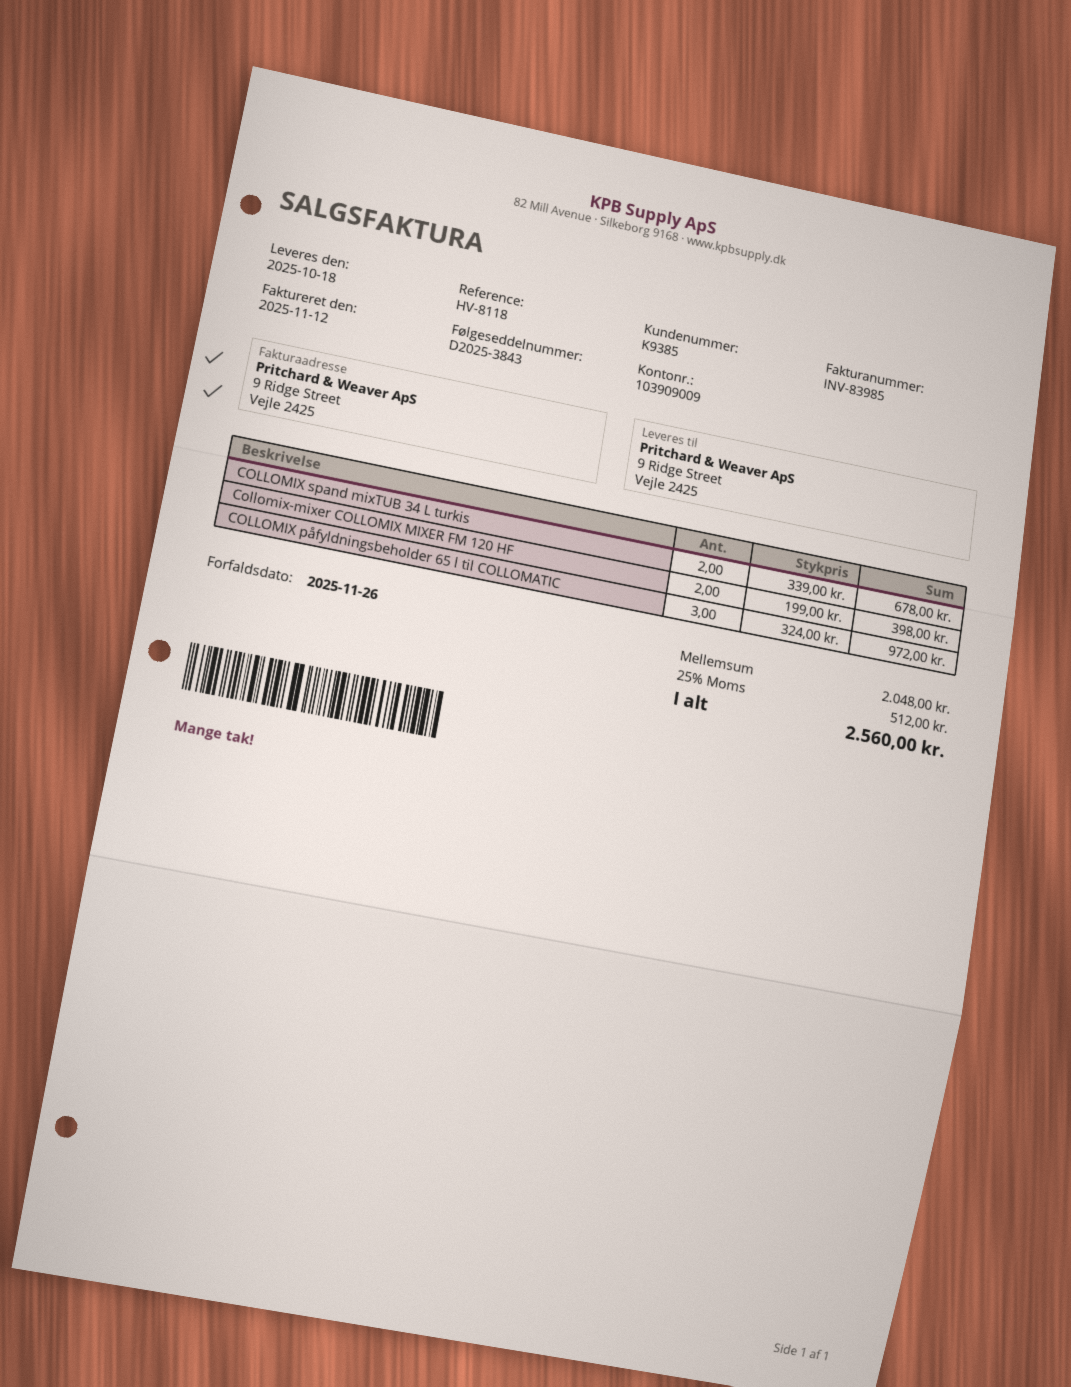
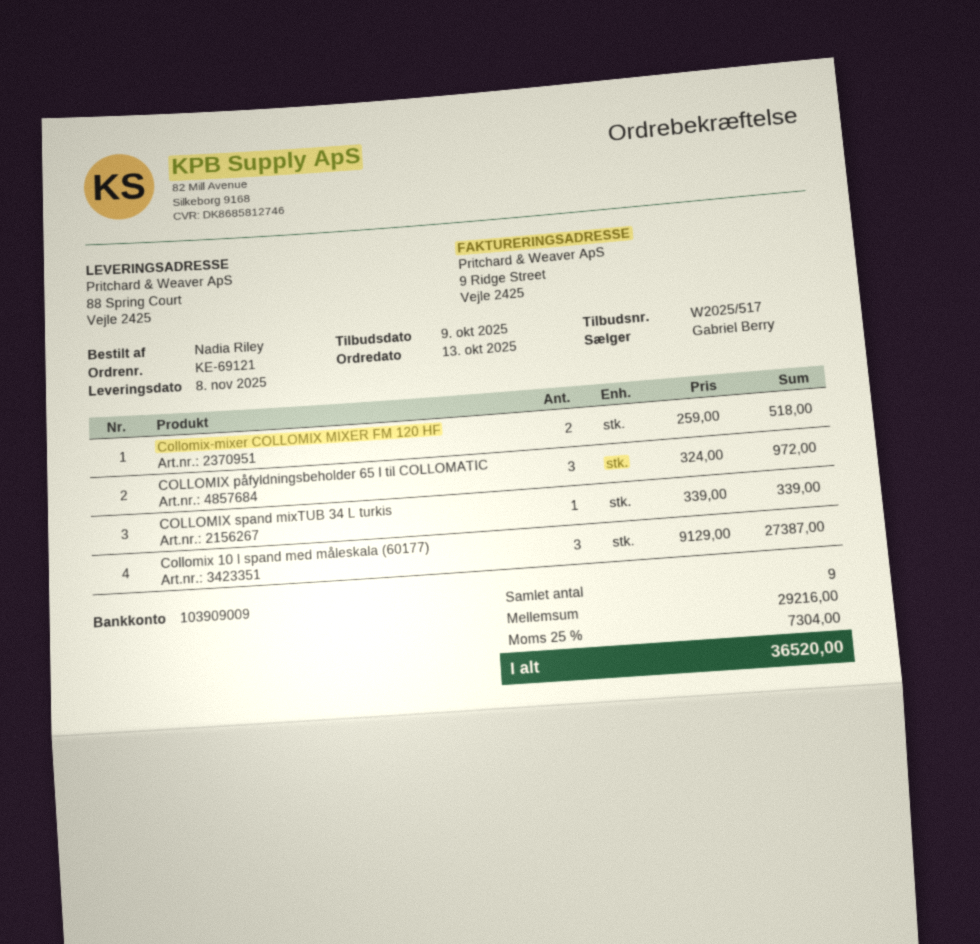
delivery date: 2025-10-18 -> 2025-11-08
ship to: 9 Ridge Street, Vejle 2425 -> 88 Spring Court, Vejle 2425
COLLOMIX spand mixTUB 34 L turkis: 2 x 339.00 = 678.00 -> 1 x 339.00 = 339.00
Collomix-mixer COLLOMIX MIXER FM 120 HF: 2 x 199.00 = 398.00 -> 2 x 259.00 = 518.00
Collomix 10 l spand med måleskala (60177): none -> 3 x 9129.00 = 27387.00
subtotal: 2048.00 -> 29216.00
tax: 25% = 512.00 -> 25% = 7304.00
total: 2560.00 -> 36520.00

